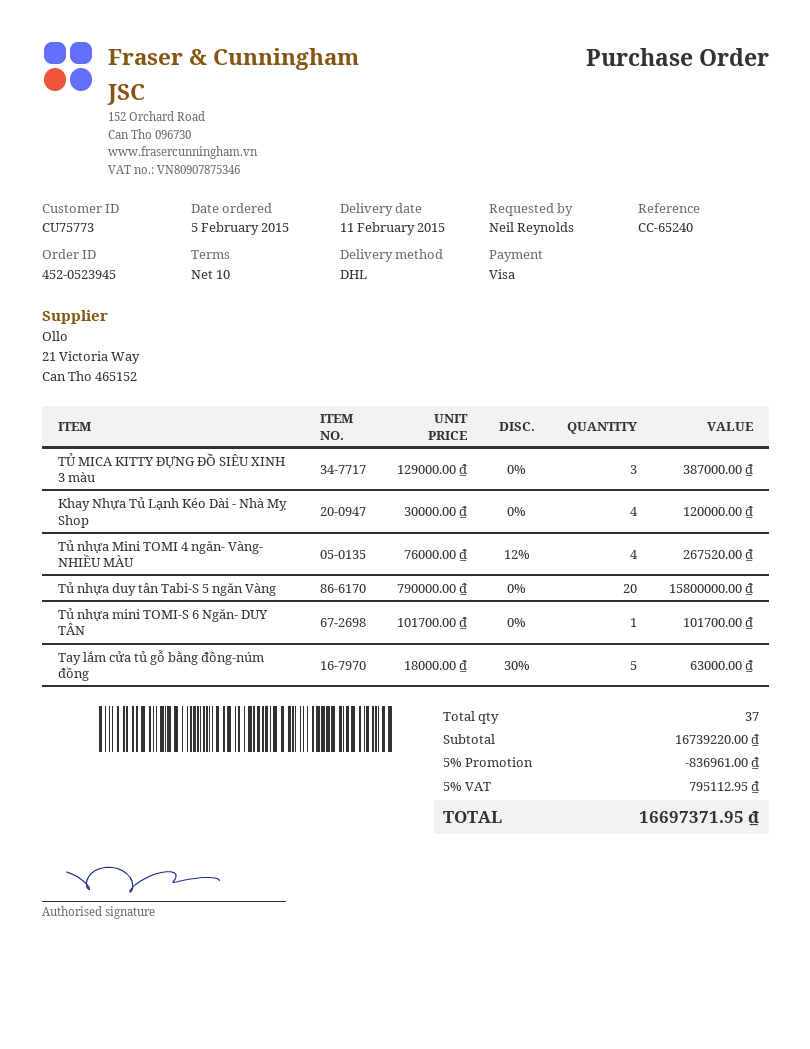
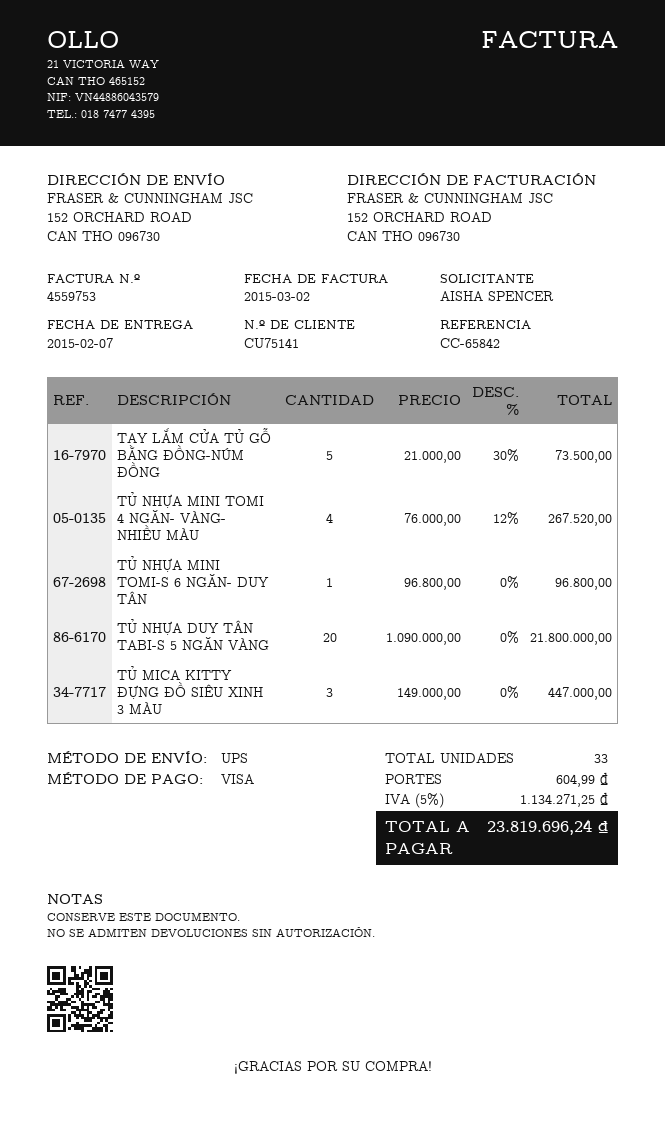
delivery date: 2015-02-11 -> 2015-02-07
customer number: CU75773 -> CU75141
reference: CC-65240 -> CC-65842
ordered by: Neil Reynolds -> AISHA SPENCER
shipping method: DHL -> UPS
TỦ MICA KITTY ĐỰNG ĐỒ SIÊU XINH 3 màu: 3 x 129000.00 = 387000.00 -> 3 x 149000.00 = 447000.00
Khay Nhựa Tủ Lạnh Kéo Dài - Nhà Mỵ Shop: 4 x 30000.00 = 120000.00 -> none
Tủ nhựa duy tân Tabi-S 5 ngăn Vàng: 20 x 790000.00 = 15800000.00 -> 20 x 1090000.00 = 21800000.00
Tủ nhựa mini TOMI-S 6 Ngăn- DUY TÂN: 1 x 101700.00 = 101700.00 -> 1 x 96800.00 = 96800.00
Tay lắm cửa tủ gỗ bằng đồng-núm đồng: 5 x 18000.00 - 30% = 63000.00 -> 5 x 21000.00 - 30% = 73500.00
total quantity: 37 -> 33
discount: 5% = 836961.00 -> none
shipping: none -> 604.99
tax: 5% = 795112.95 -> 5% = 1134271.25
total: 16697371.95 -> 23819696.24

